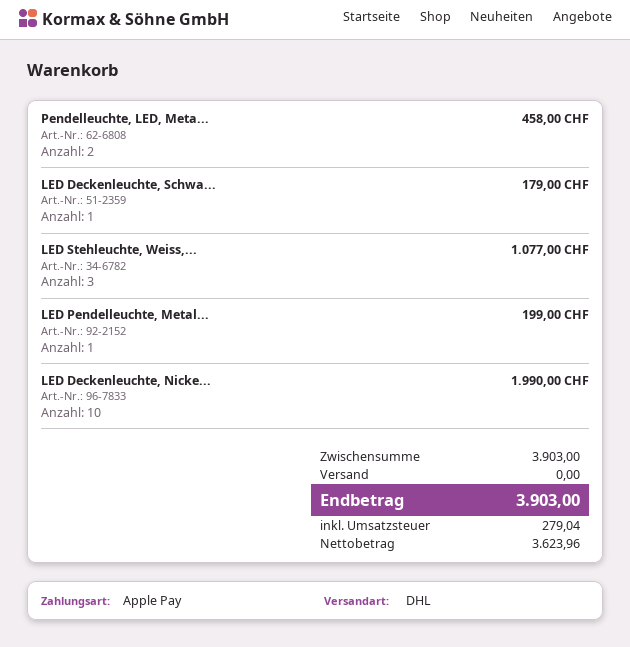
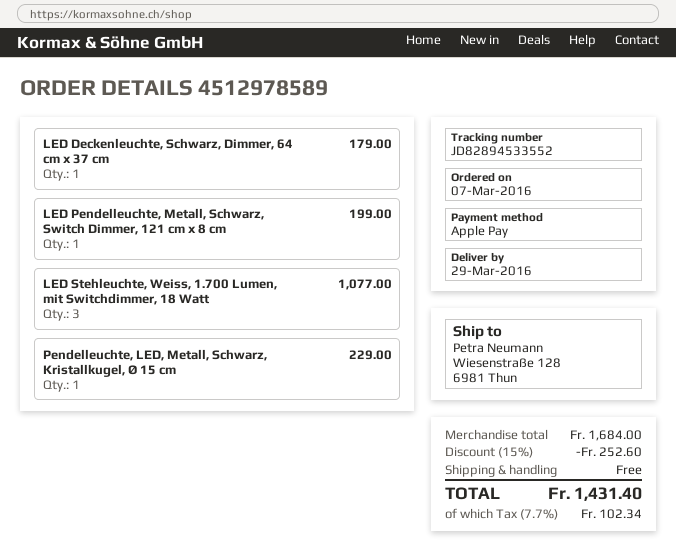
Pendelleuchte, LED, Meta...: 2 for 458.00 -> 1 for 229.00
LED Deckenleuchte, Nicke...: 10 for 1990.00 -> none
subtotal: 3903.00 -> 1684.00
discount: none -> 15% = 252.60
tax: 279.04 -> 102.34
total: 3903.00 -> 1431.40

